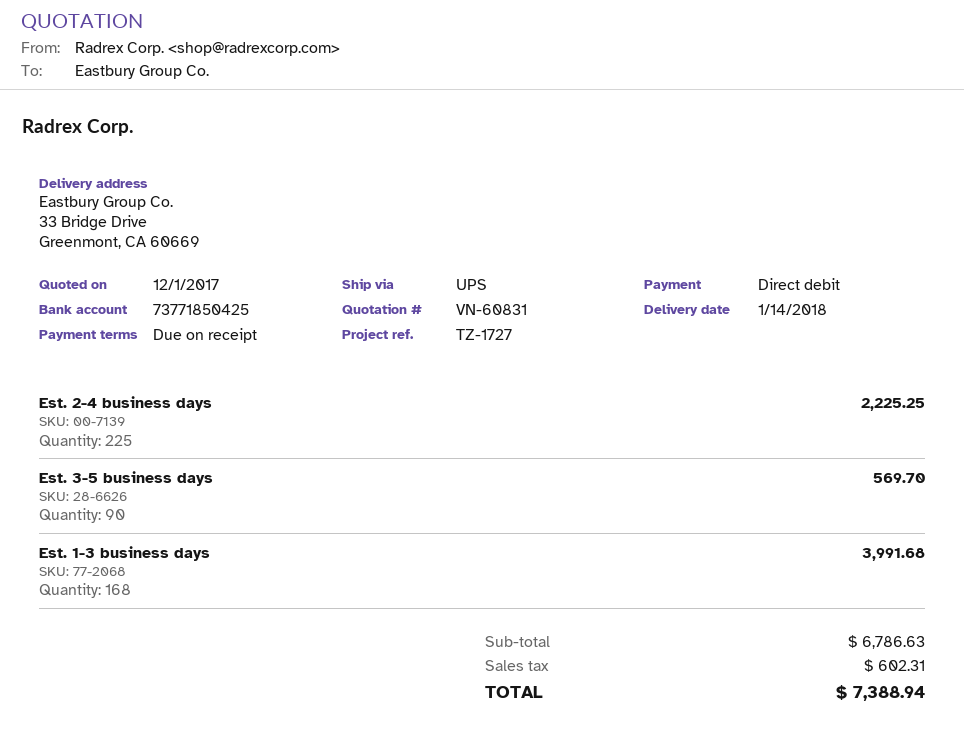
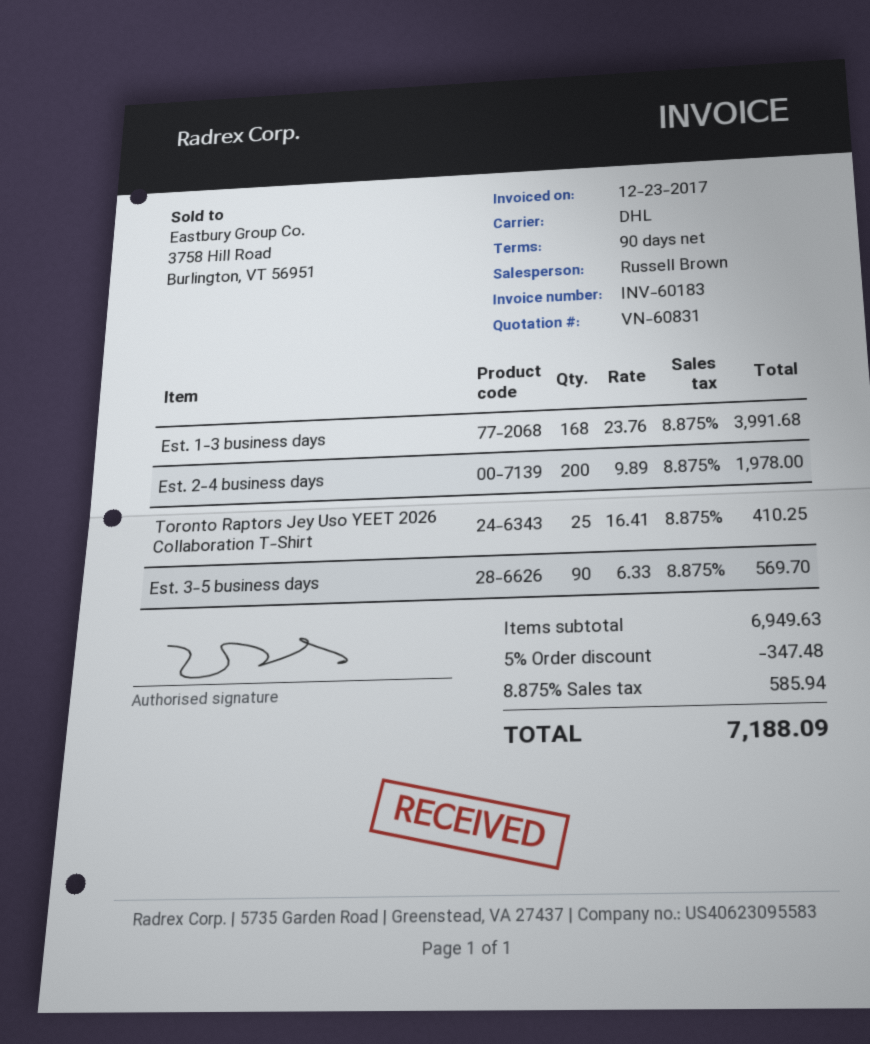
payment terms: on receipt -> 90 days
shipping method: UPS -> DHL
Est. 2-4 business days: 225 for 2225.25 -> 200 for 1978.00
Toronto Raptors Jey Uso YEET 2026 Collaboration T-Shirt: none -> 25 for 410.25
subtotal: 6786.63 -> 6949.63
discount: none -> 5% = 347.48
tax: 602.31 -> 585.94
total: 7388.94 -> 7188.09

